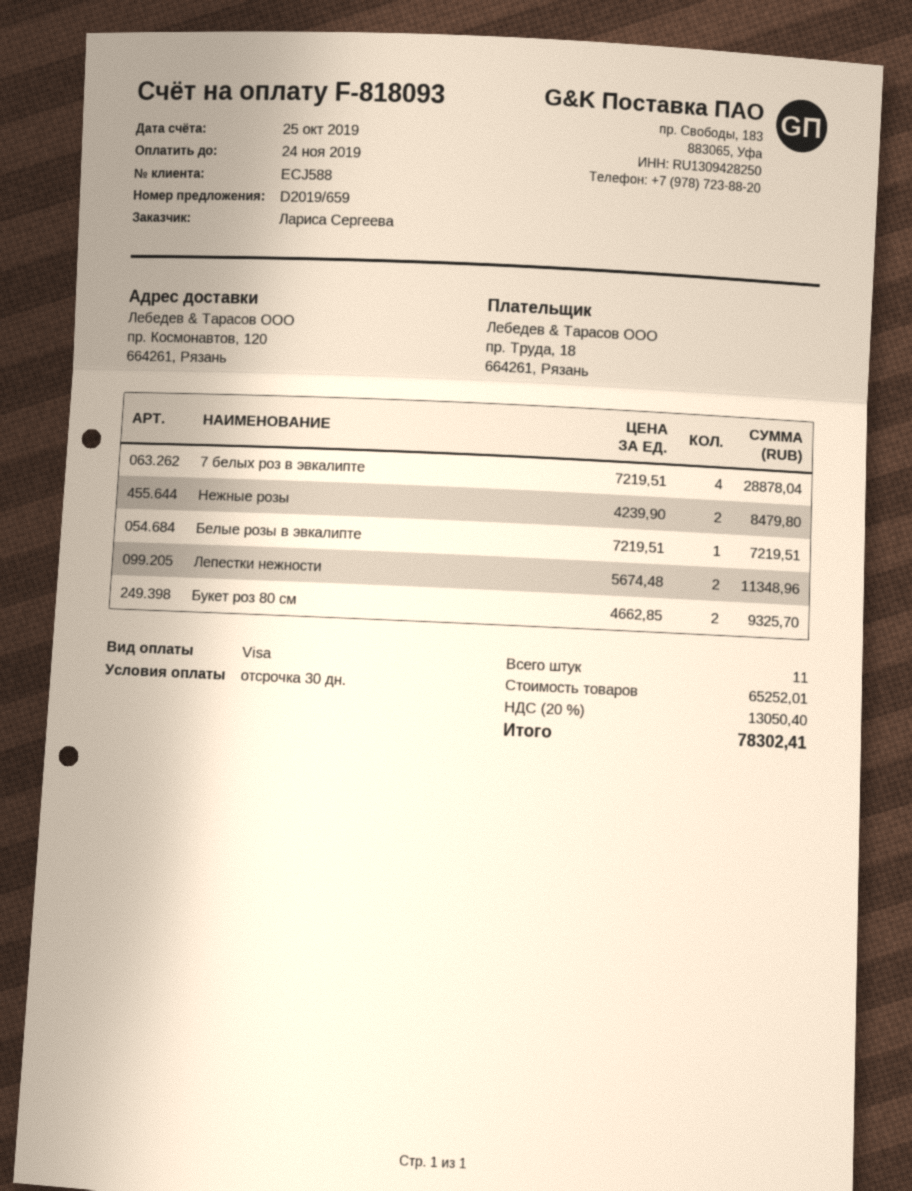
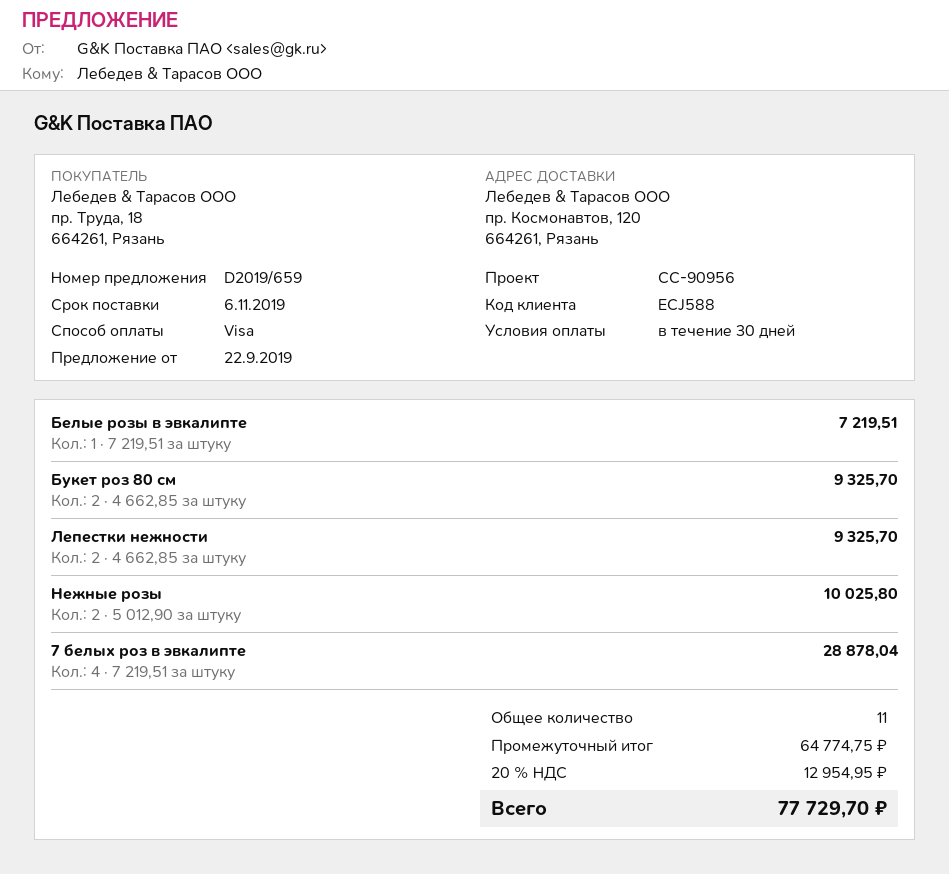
Нежные розы: 2 x 4239.90 = 8479.80 -> 2 x 5012.90 = 10025.80
Лепестки нежности: 2 x 5674.48 = 11348.96 -> 2 x 4662.85 = 9325.70
subtotal: 65252.01 -> 64774.75
tax: 20% = 13050.40 -> 20% = 12954.95
total: 78302.41 -> 77729.70

